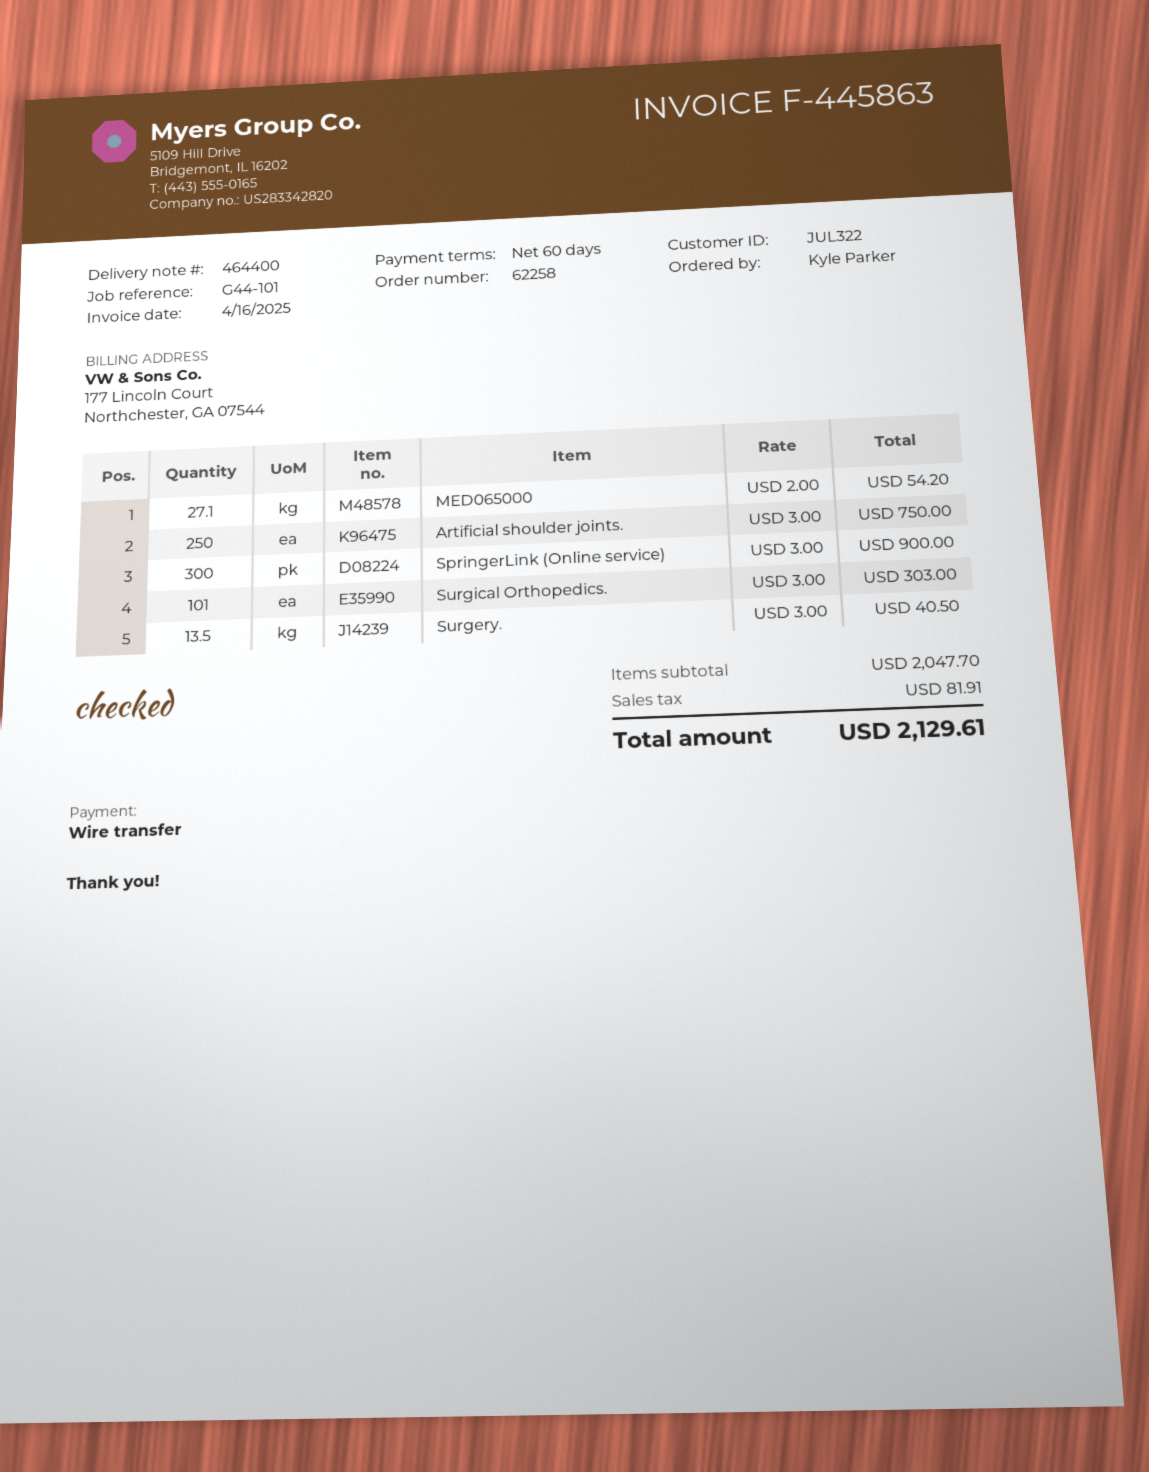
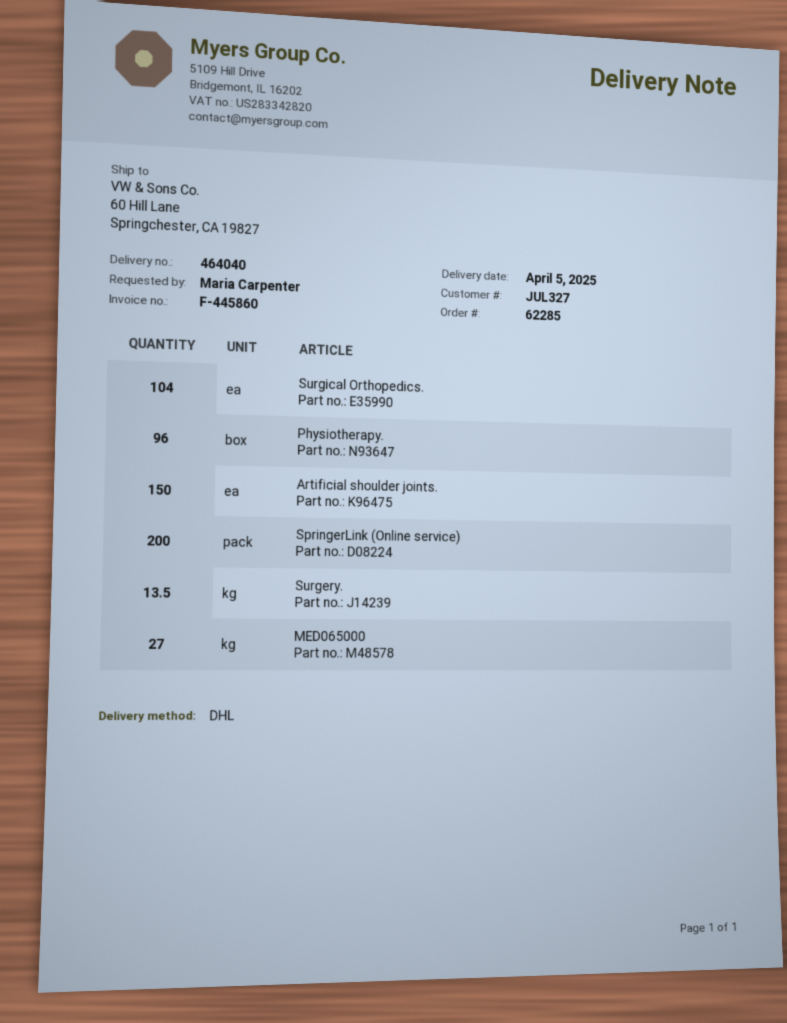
order number: 62258 -> 62285
delivery note number: 464400 -> 464040
invoice number: F-445863 -> F-445860
customer number: JUL322 -> JUL327
ordered by: Kyle Parker -> Maria Carpenter
MED065000: 27.1 -> 27
Artificial shoulder joints.: 250 -> 150
SpringerLink (Online service): 300 -> 200
Surgical Orthopedics.: 101 -> 104
Physiotherapy.: none -> 96

